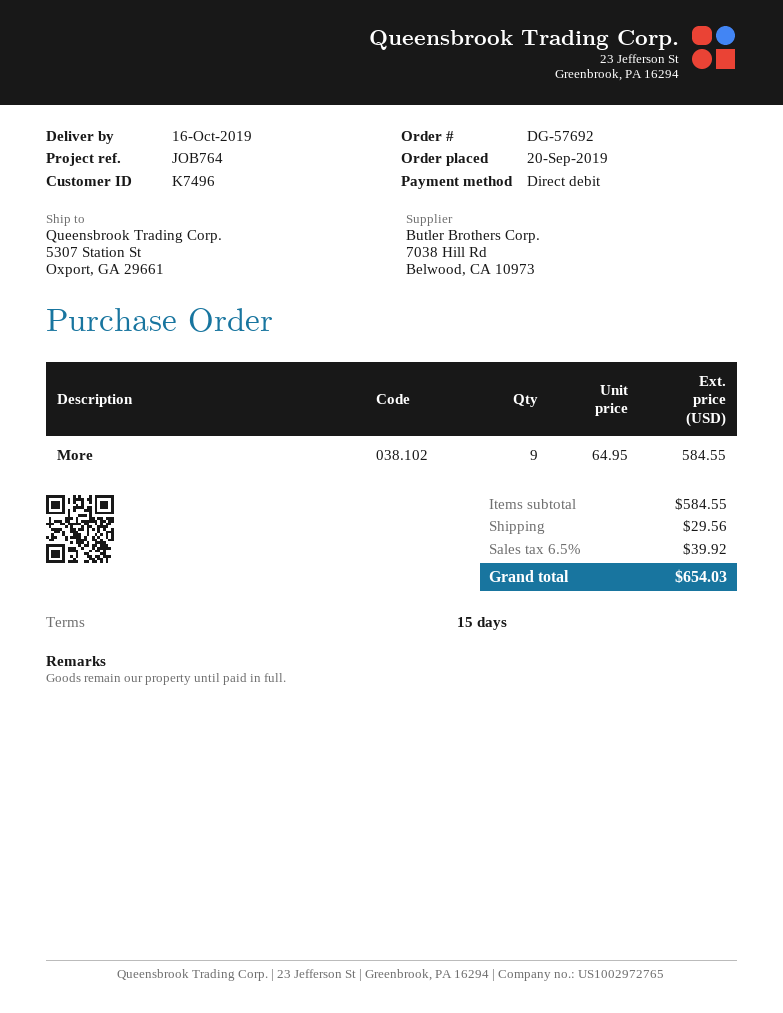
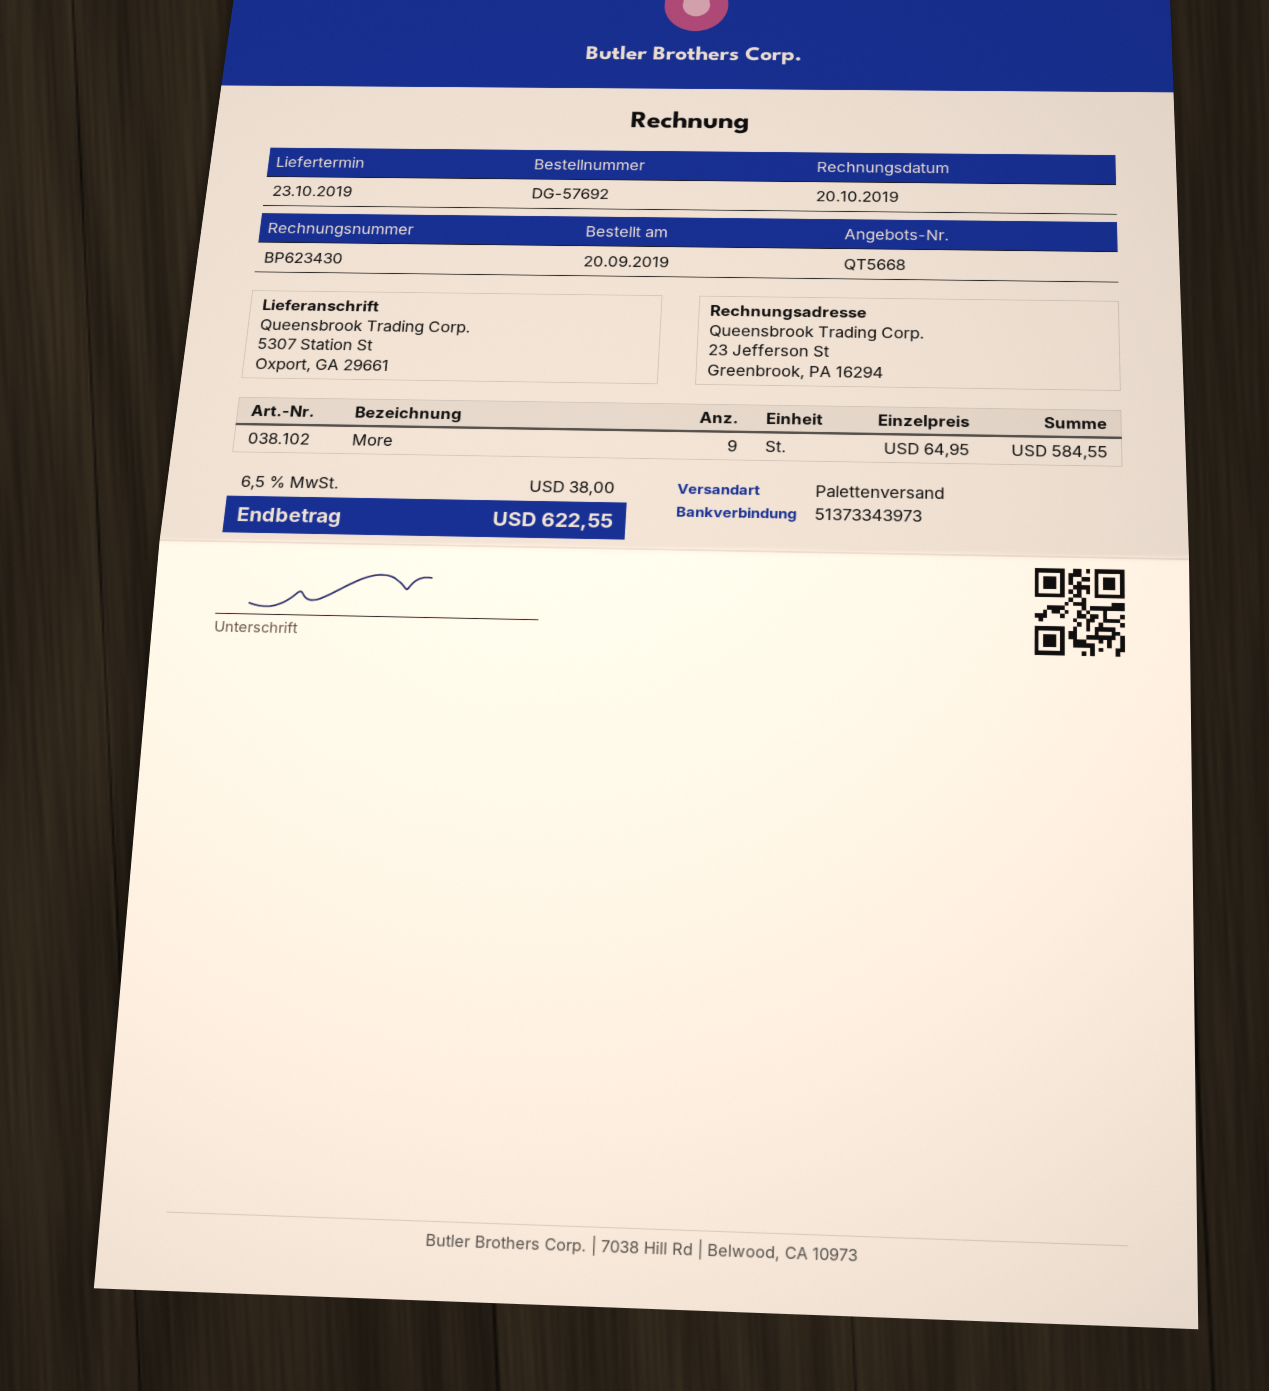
delivery date: 2019-10-16 -> 2019-10-23
shipping: 29.56 -> none
tax: 6.5% = 39.92 -> 6.5% = 38.00
total: 654.03 -> 622.55

